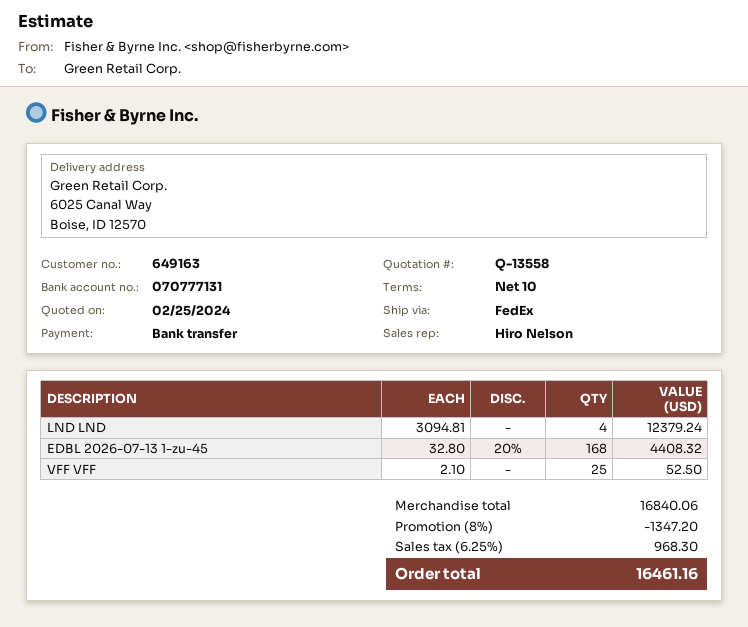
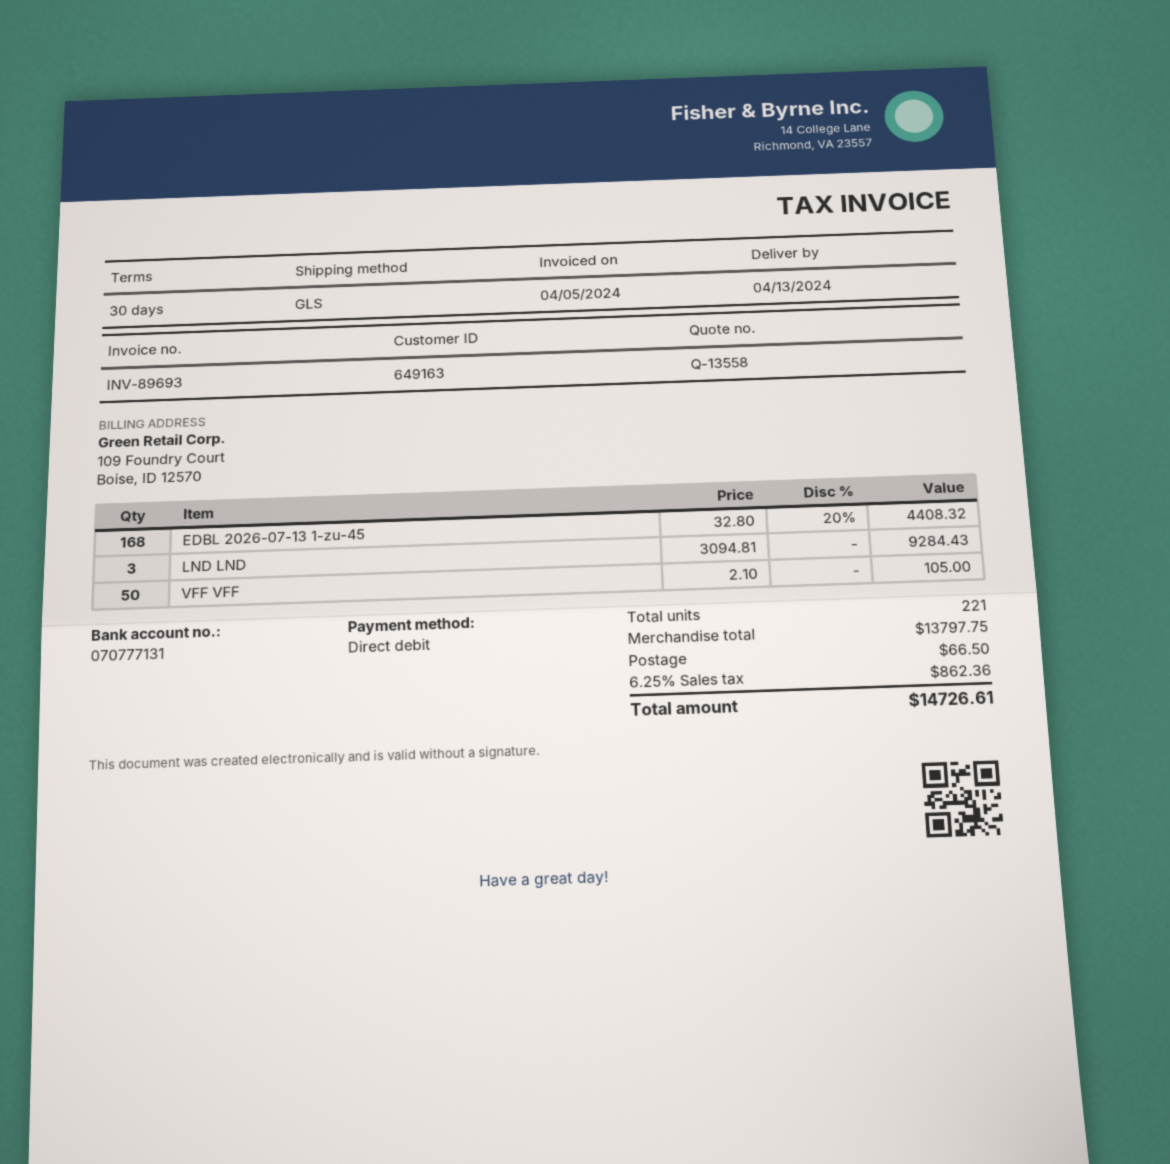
payment terms: 10 days -> 30 days
payment method: bank transfer -> direct debit
shipping method: FedEx -> GLS
LND LND: 4 x 3094.81 = 12379.24 -> 3 x 3094.81 = 9284.43
VFF VFF: 25 x 2.10 = 52.50 -> 50 x 2.10 = 105.00
subtotal: 16840.06 -> 13797.75
discount: 8% = 1347.20 -> none
shipping: none -> 66.50
tax: 6.25% = 968.30 -> 6.25% = 862.36
total: 16461.16 -> 14726.61

